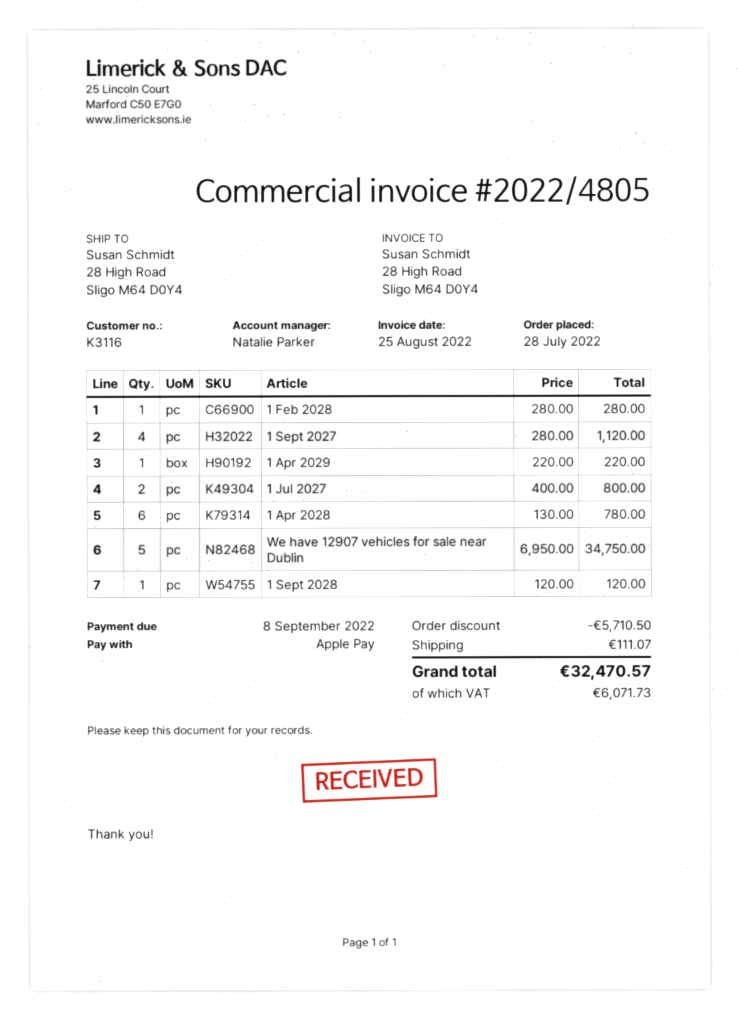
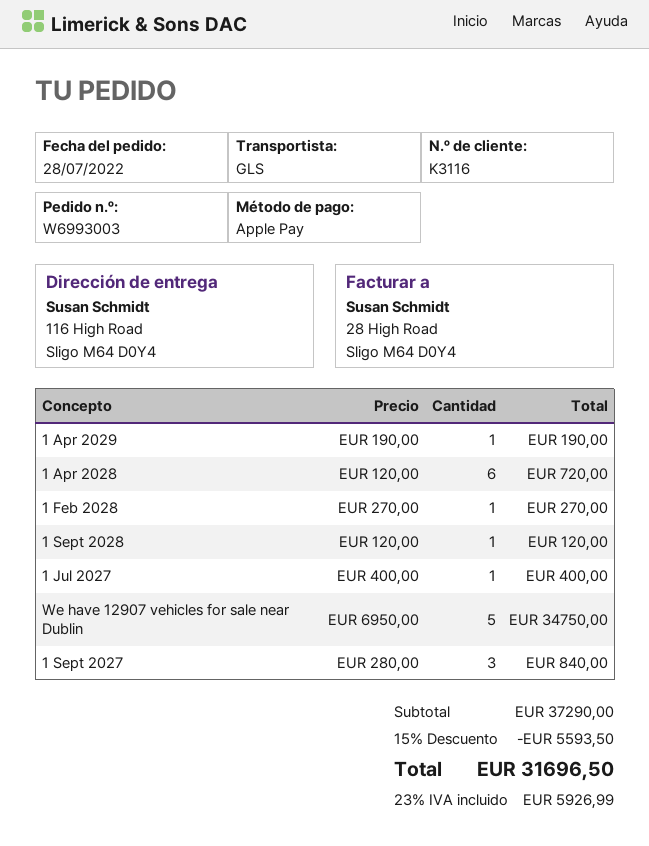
ship to: 28 High Road, Sligo M64 D0Y4 -> 116 High Road, Sligo M64 D0Y4
1 Feb 2028: 1 x 280.00 = 280.00 -> 1 x 270.00 = 270.00
1 Sept 2027: 4 x 280.00 = 1120.00 -> 3 x 280.00 = 840.00
1 Apr 2029: 1 x 220.00 = 220.00 -> 1 x 190.00 = 190.00
1 Jul 2027: 2 x 400.00 = 800.00 -> 1 x 400.00 = 400.00
1 Apr 2028: 6 x 130.00 = 780.00 -> 6 x 120.00 = 720.00
discount: 5710.50 -> 5593.50
shipping: 111.07 -> none
tax: 6071.73 -> 5926.99
total: 32470.57 -> 31696.50

